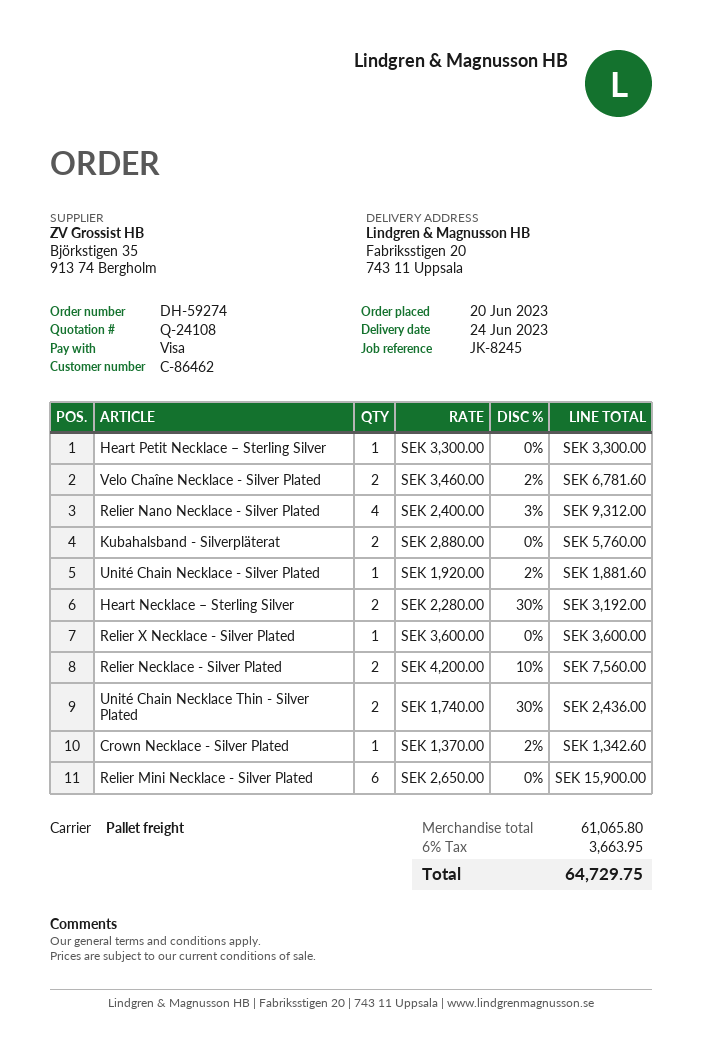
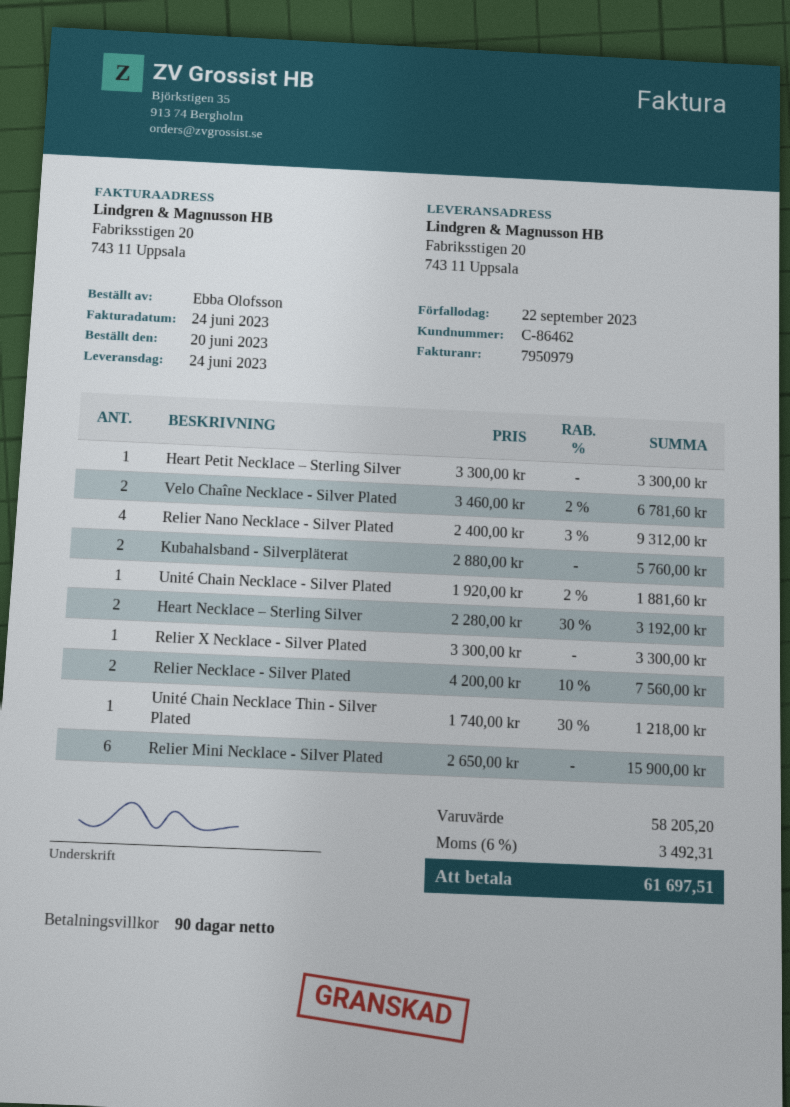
Relier X Necklace - Silver Plated: 1 x 3600.00 = 3600.00 -> 1 x 3300.00 = 3300.00
Unité Chain Necklace Thin - Silver Plated: 2 x 1740.00 - 30% = 2436.00 -> 1 x 1740.00 - 30% = 1218.00
Crown Necklace - Silver Plated: 1 x 1370.00 - 2% = 1342.60 -> none
subtotal: 61065.80 -> 58205.20
tax: 6% = 3663.95 -> 6% = 3492.31
total: 64729.75 -> 61697.51

